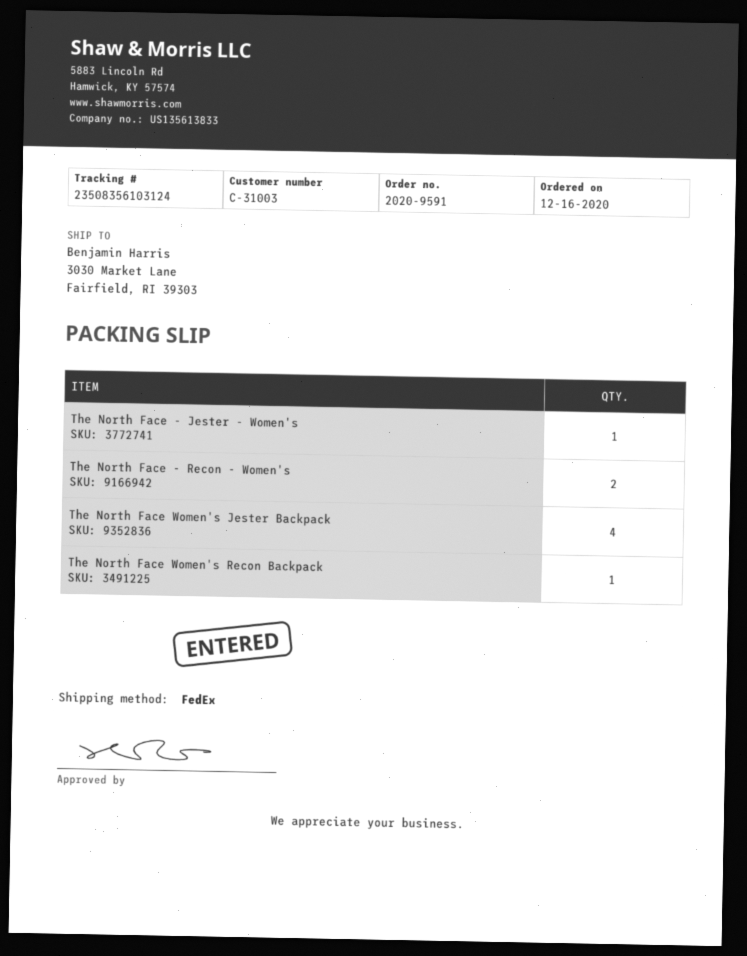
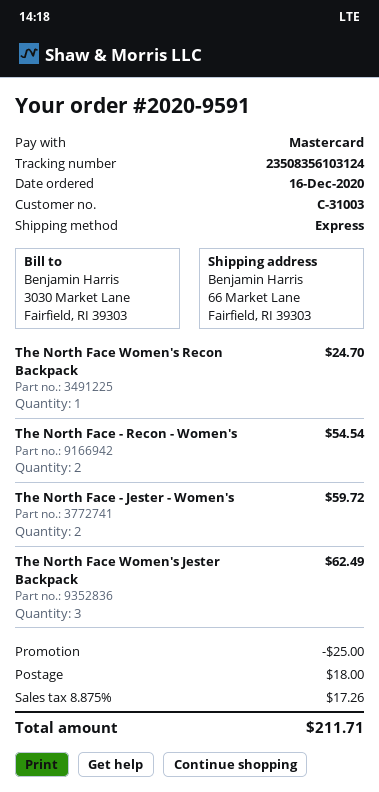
shipping method: FedEx -> express
ship to: 3030 Market Lane, Fairfield, RI 39303 -> 66 Market Lane, Fairfield, RI 39303
The North Face - Jester - Women's: 1 -> 2
The North Face Women's Jester Backpack: 4 -> 3

